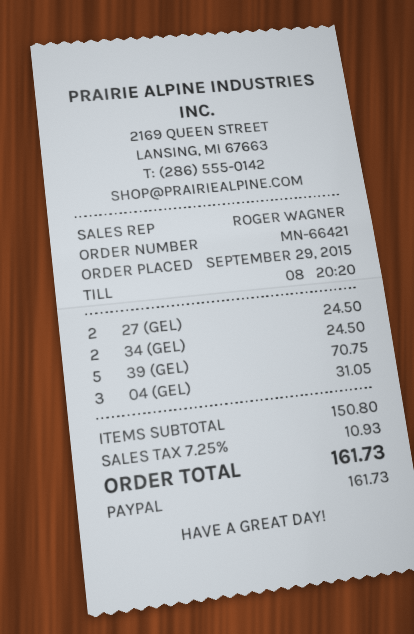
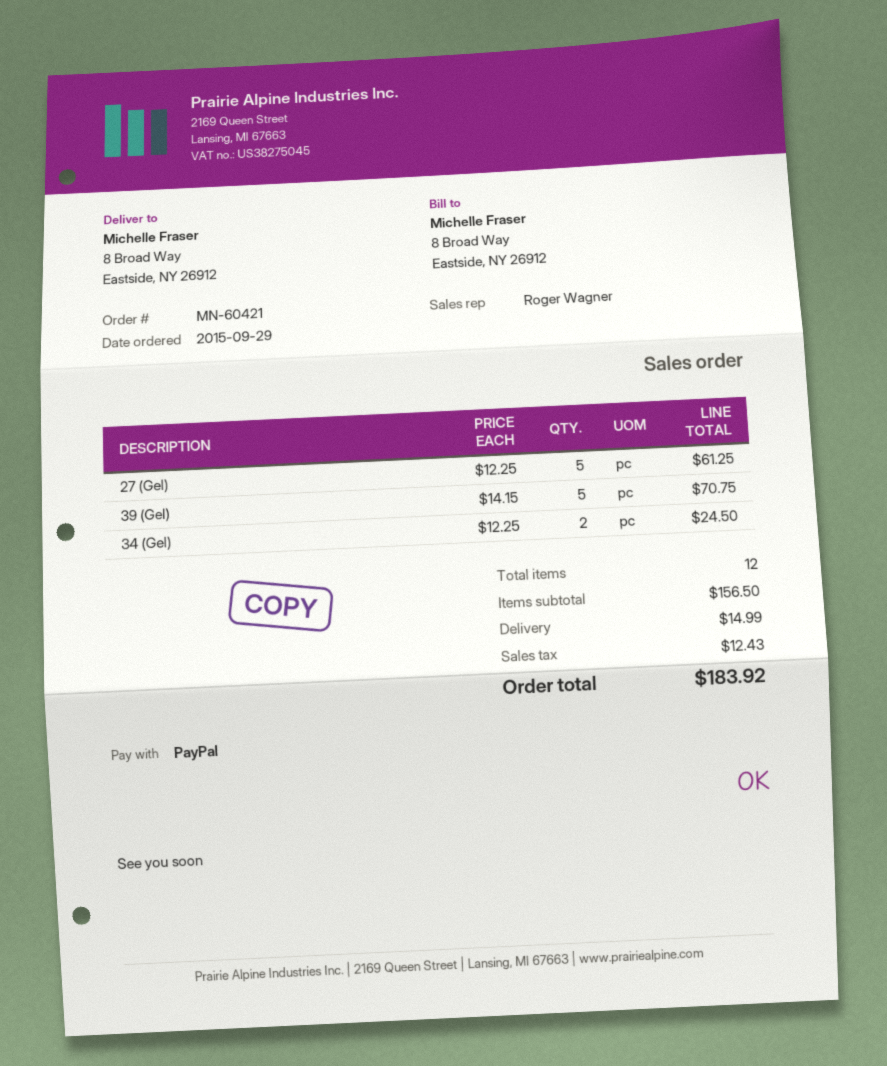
order number: MN-66421 -> MN-60421
27 (GEL): 2 for 24.50 -> 5 for 61.25
04 (GEL): 3 for 31.05 -> none
subtotal: 150.80 -> 156.50
shipping: none -> 14.99
tax: 10.93 -> 12.43
total: 161.73 -> 183.92

